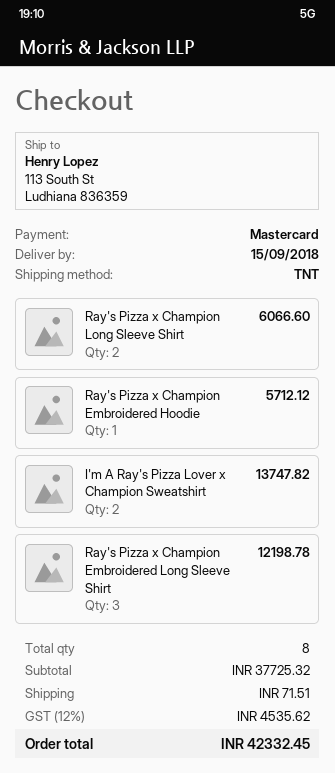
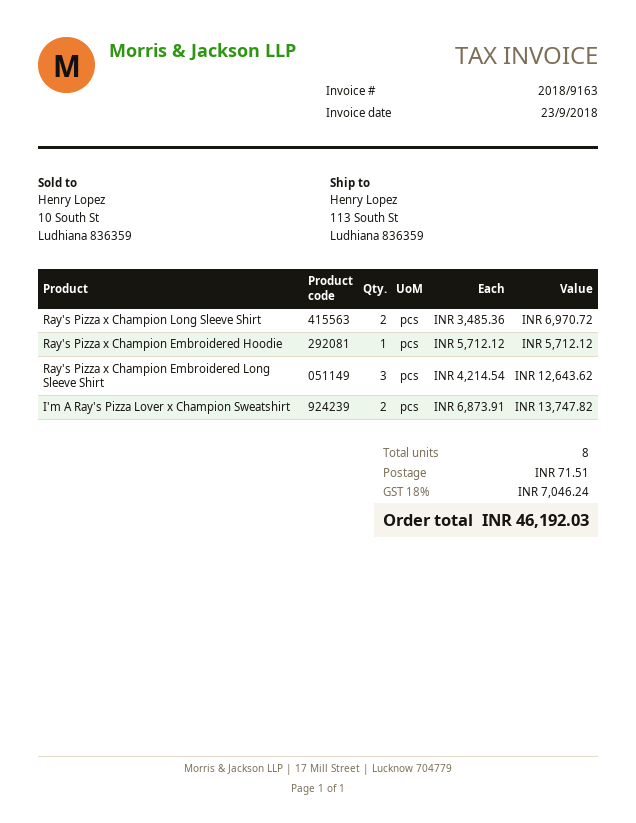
Ray's Pizza x Champion Long Sleeve Shirt: 2 for 6066.60 -> 2 for 6970.72
Ray's Pizza x Champion Embroidered Long Sleeve Shirt: 3 for 12198.78 -> 3 for 12643.62
tax: 12% = 4535.62 -> 18% = 7046.24
total: 42332.45 -> 46192.03

